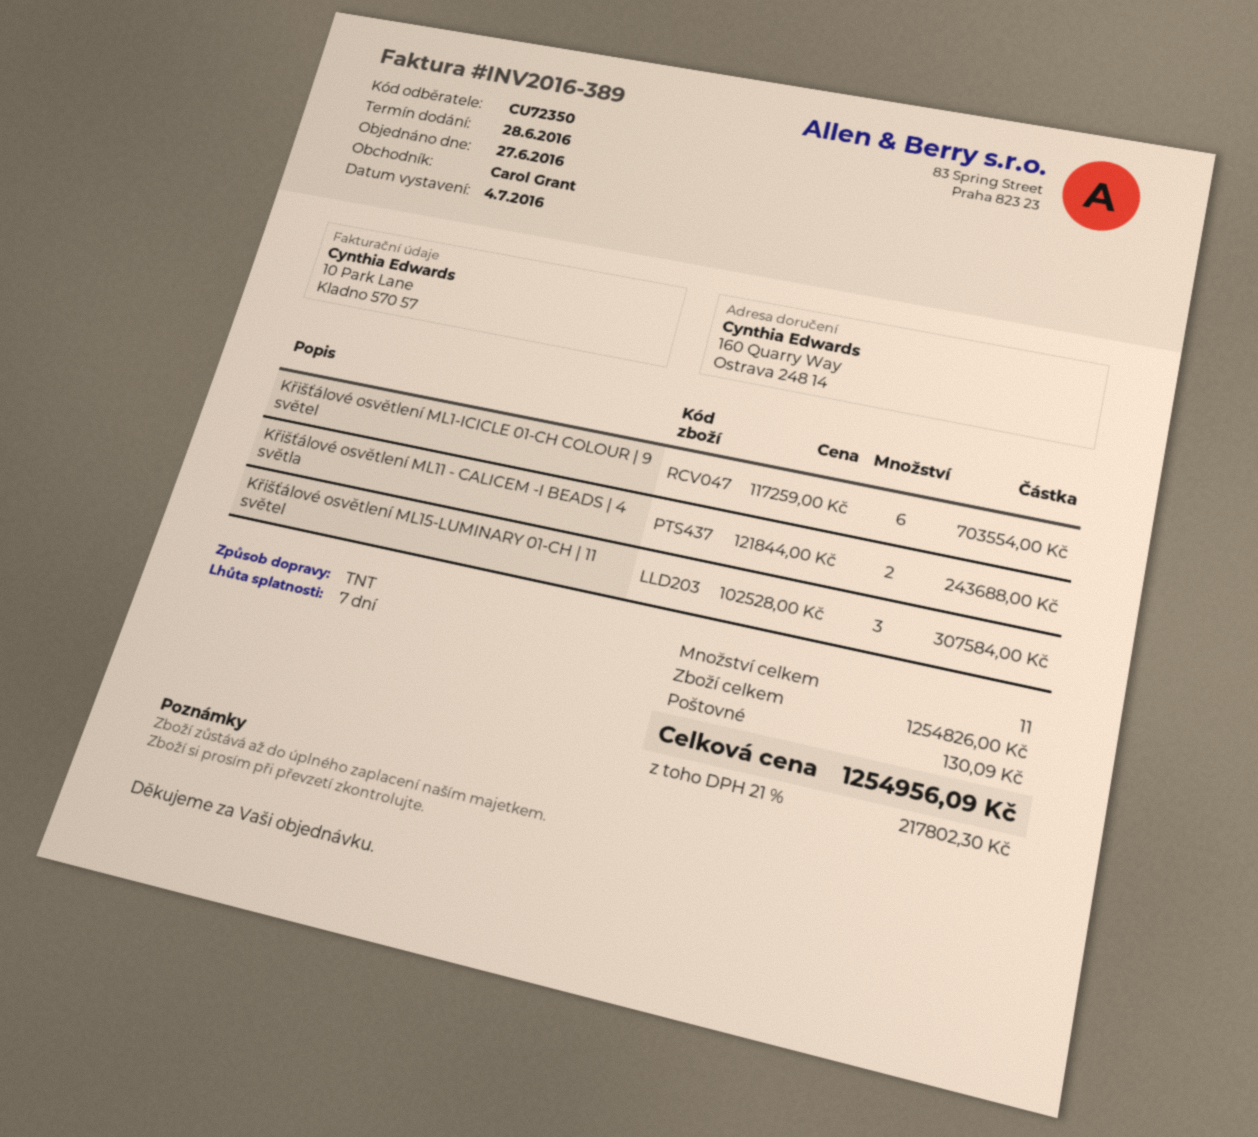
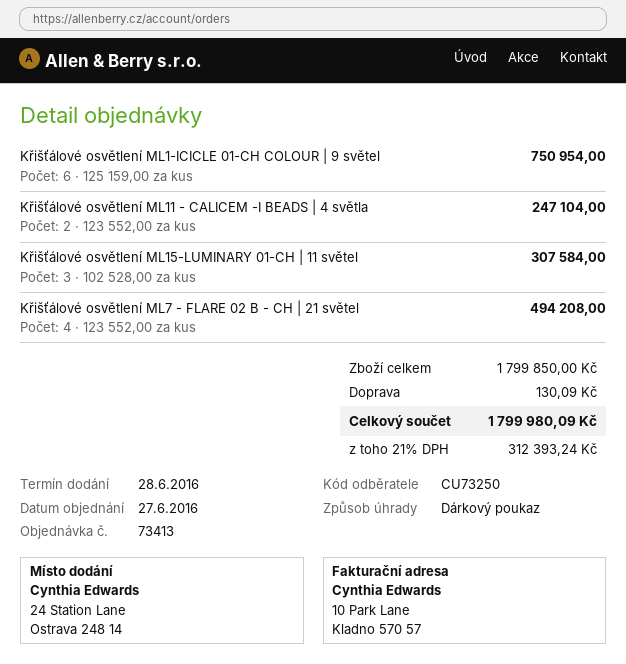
customer number: CU72350 -> CU73250
ship to: 160 Quarry Way, Ostrava 248 14 -> 24 Station Lane, Ostrava 248 14
Křišťálové osvětlení ML1-ICICLE 01-CH COLOUR | 9 světel: 6 x 117259.00 = 703554.00 -> 6 x 125159.00 = 750954.00
Křišťálové osvětlení ML11 - CALICEM -I BEADS | 4 světla: 2 x 121844.00 = 243688.00 -> 2 x 123552.00 = 247104.00
Křišťálové osvětlení ML7 - FLARE 02 B - CH | 21 světel: none -> 4 x 123552.00 = 494208.00
subtotal: 1254826.00 -> 1799850.00
tax: 21% = 217802.30 -> 21% = 312393.24
total: 1254956.09 -> 1799980.09

